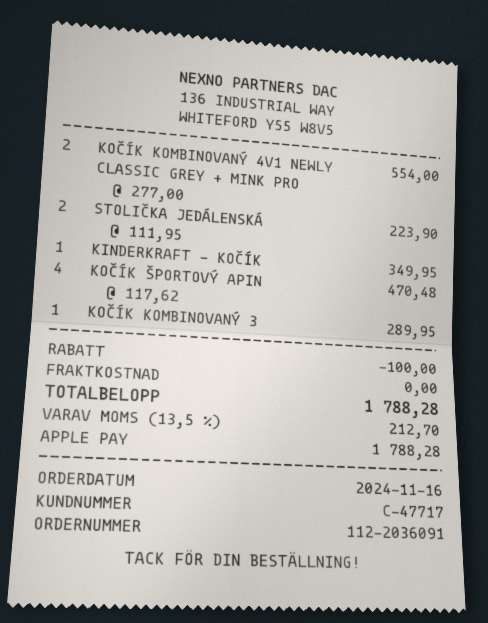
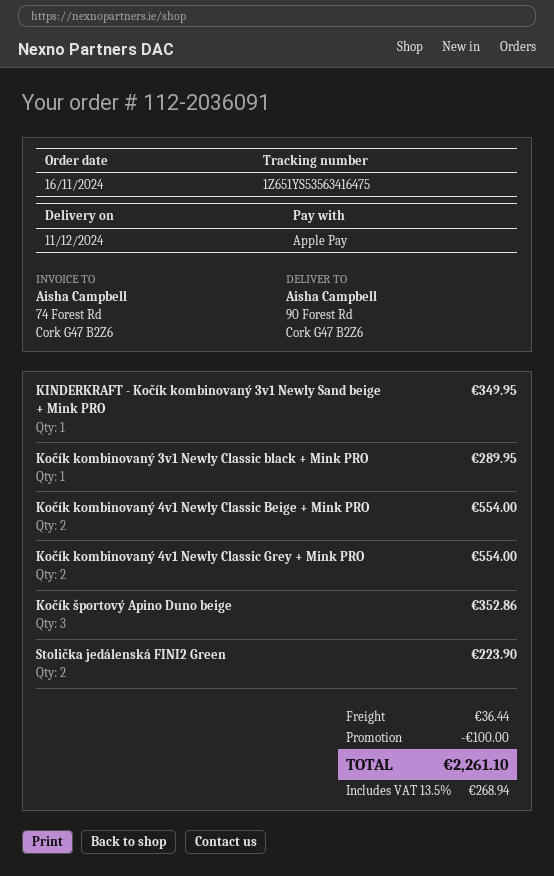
KOČÍK ŠPORTOVÝ APIN: 4 for 470.48 -> 3 for 352.86
Kočík kombinovaný 4v1 Newly Classic Beige + Mink PRO: none -> 2 for 554.00
shipping: 0.00 -> 36.44
tax: 13.5% = 212.70 -> 13.5% = 268.94
total: 1788.28 -> 2261.10

